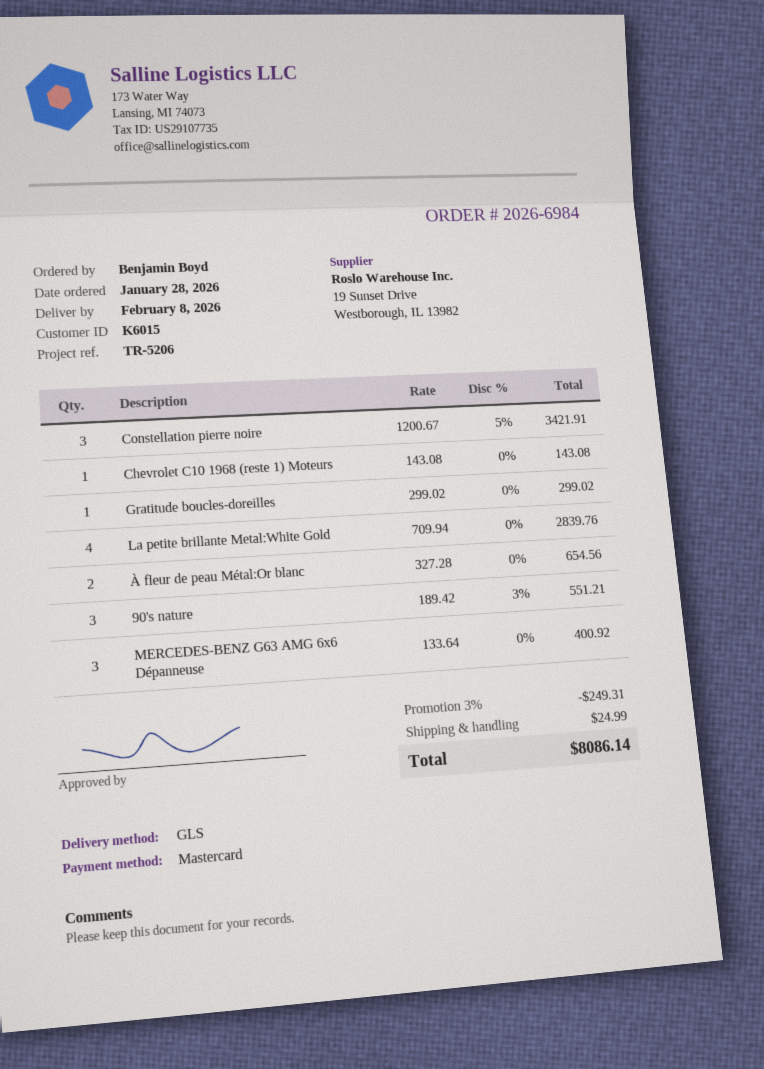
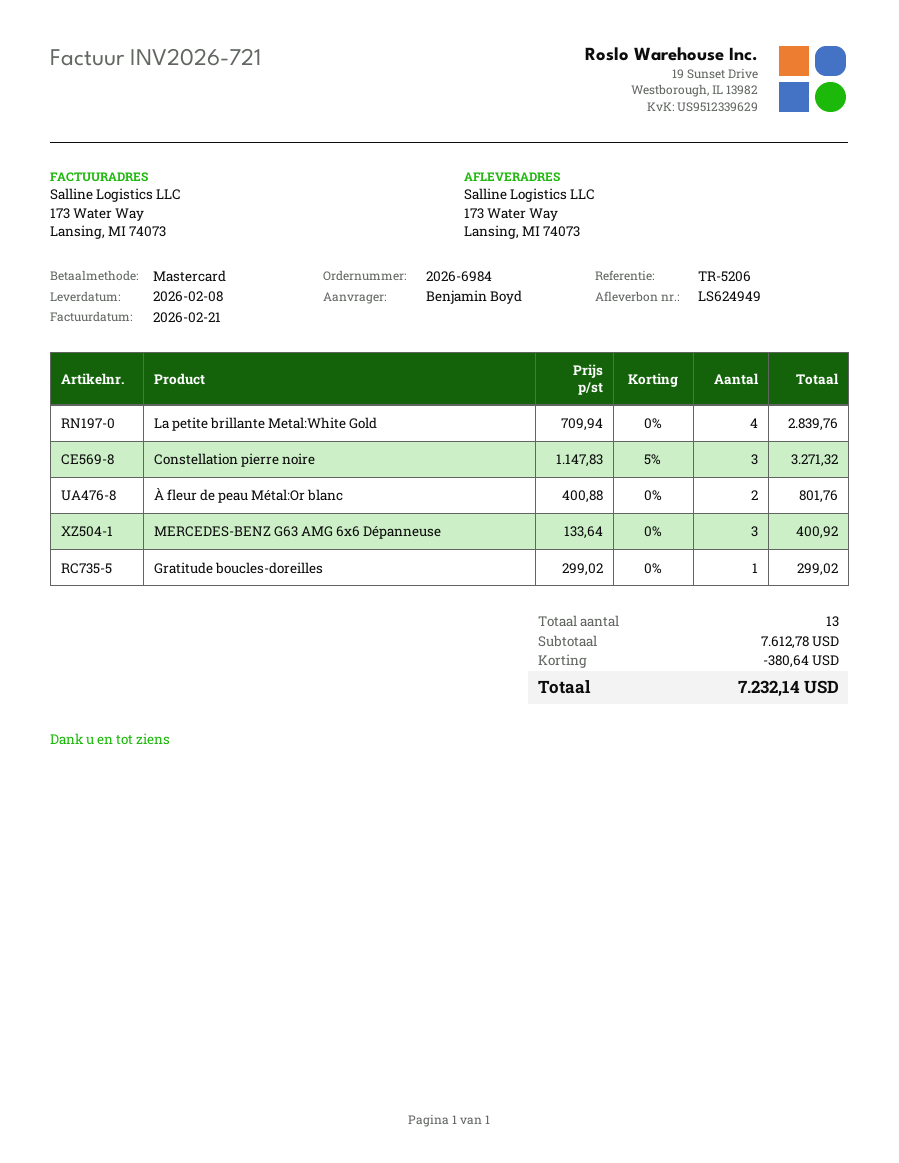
Constellation pierre noire: 3 x 1200.67 - 5% = 3421.91 -> 3 x 1147.83 - 5% = 3271.32
Chevrolet C10 1968 (reste 1) Moteurs: 1 x 143.08 = 143.08 -> none
À fleur de peau Métal:Or blanc: 2 x 327.28 = 654.56 -> 2 x 400.88 = 801.76
90's nature: 3 x 189.42 - 3% = 551.21 -> none
discount: 249.31 -> 380.64
shipping: 24.99 -> none
total: 8086.14 -> 7232.14

